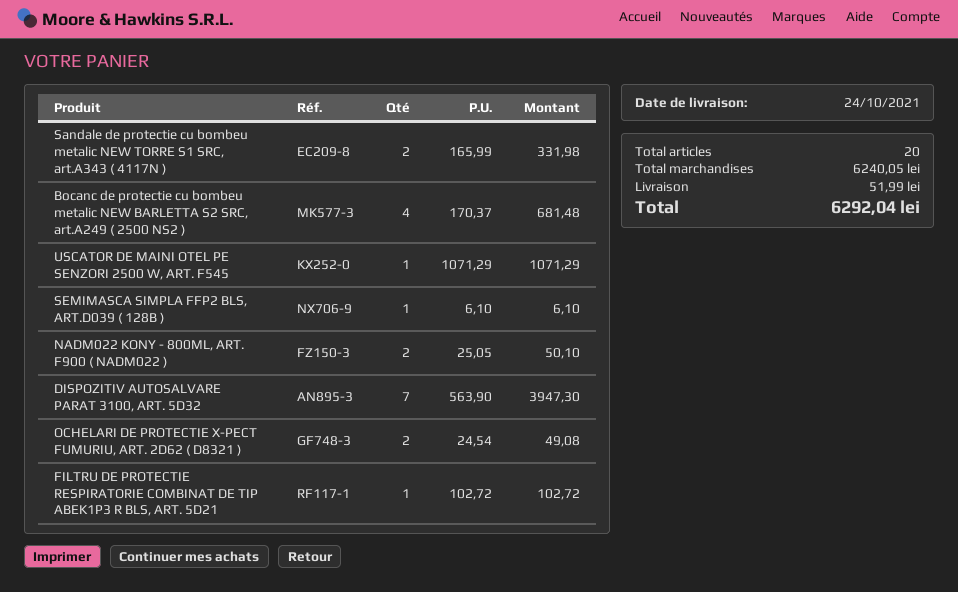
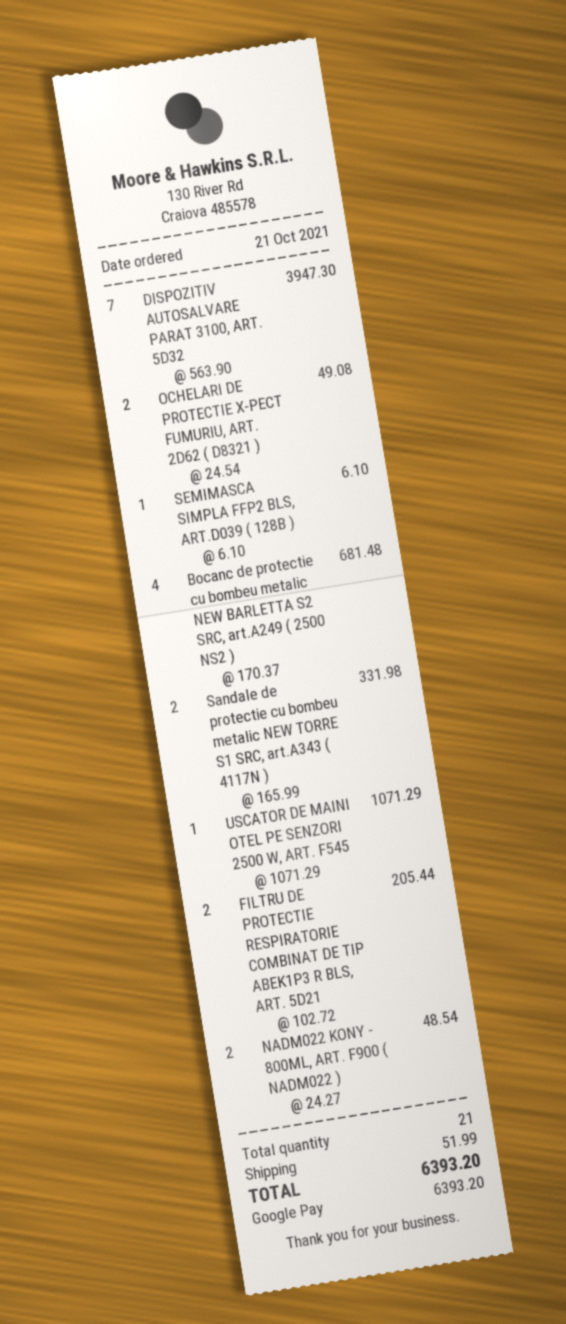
NADM022 KONY - 800ML, ART. F900 ( NADM022 ): 2 x 25.05 = 50.10 -> 2 x 24.27 = 48.54
FILTRU DE PROTECTIE RESPIRATORIE COMBINAT DE TIP ABEK1P3 R BLS, ART. 5D21: 1 x 102.72 = 102.72 -> 2 x 102.72 = 205.44
total quantity: 20 -> 21
total: 6292.04 -> 6393.20

